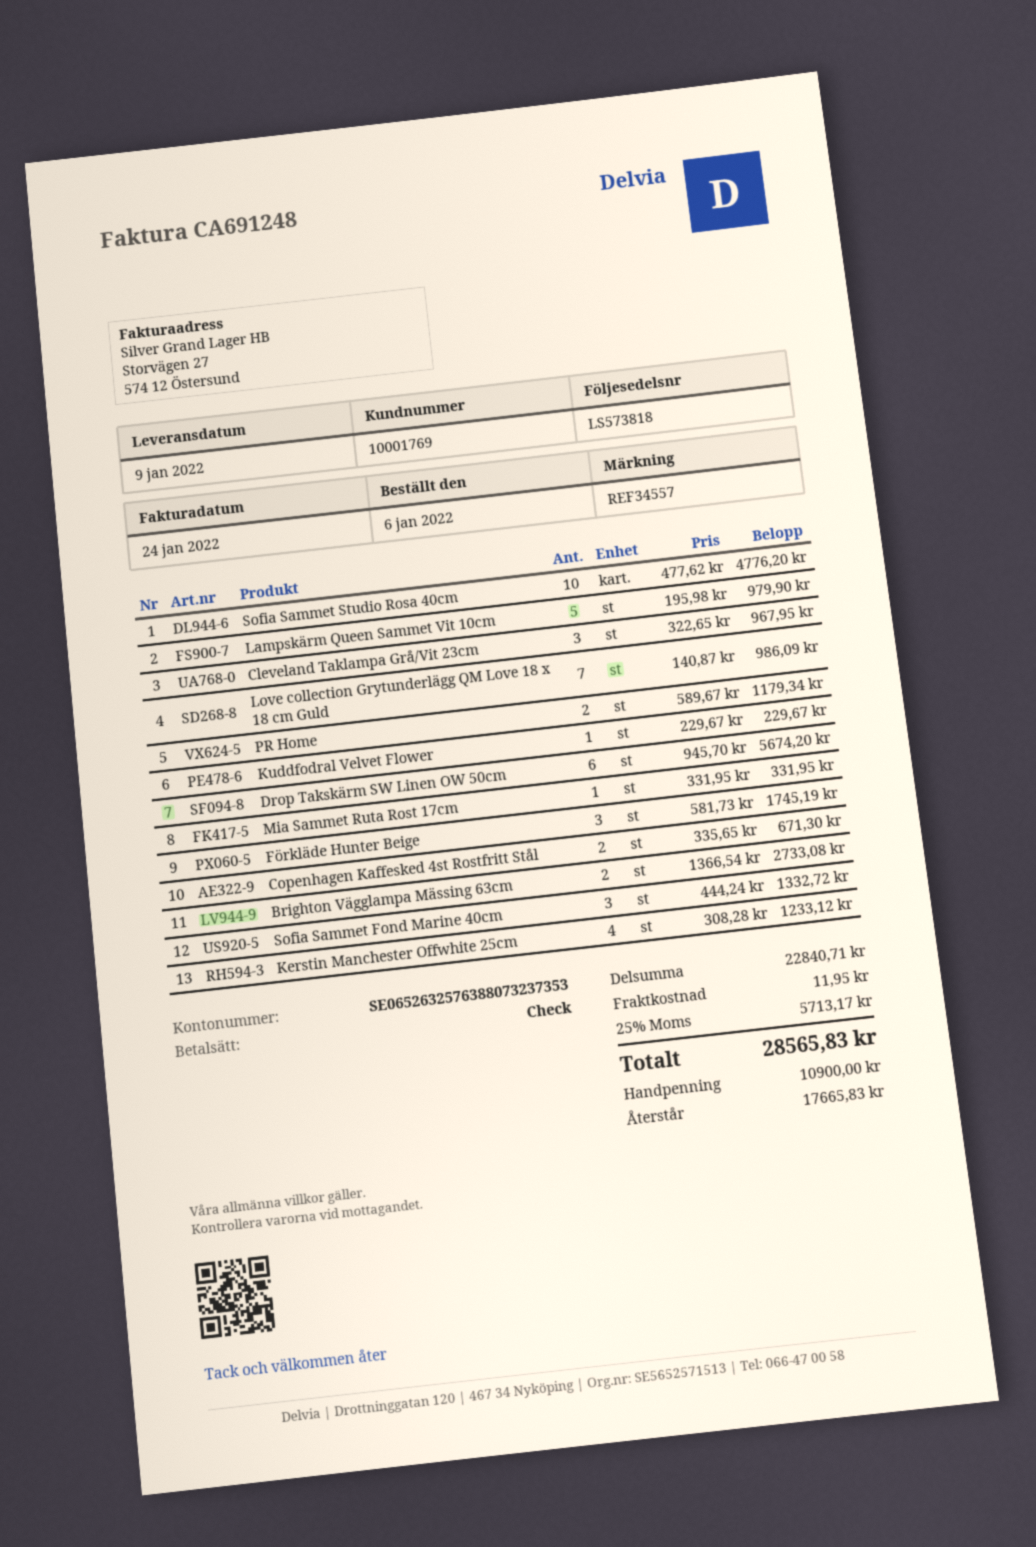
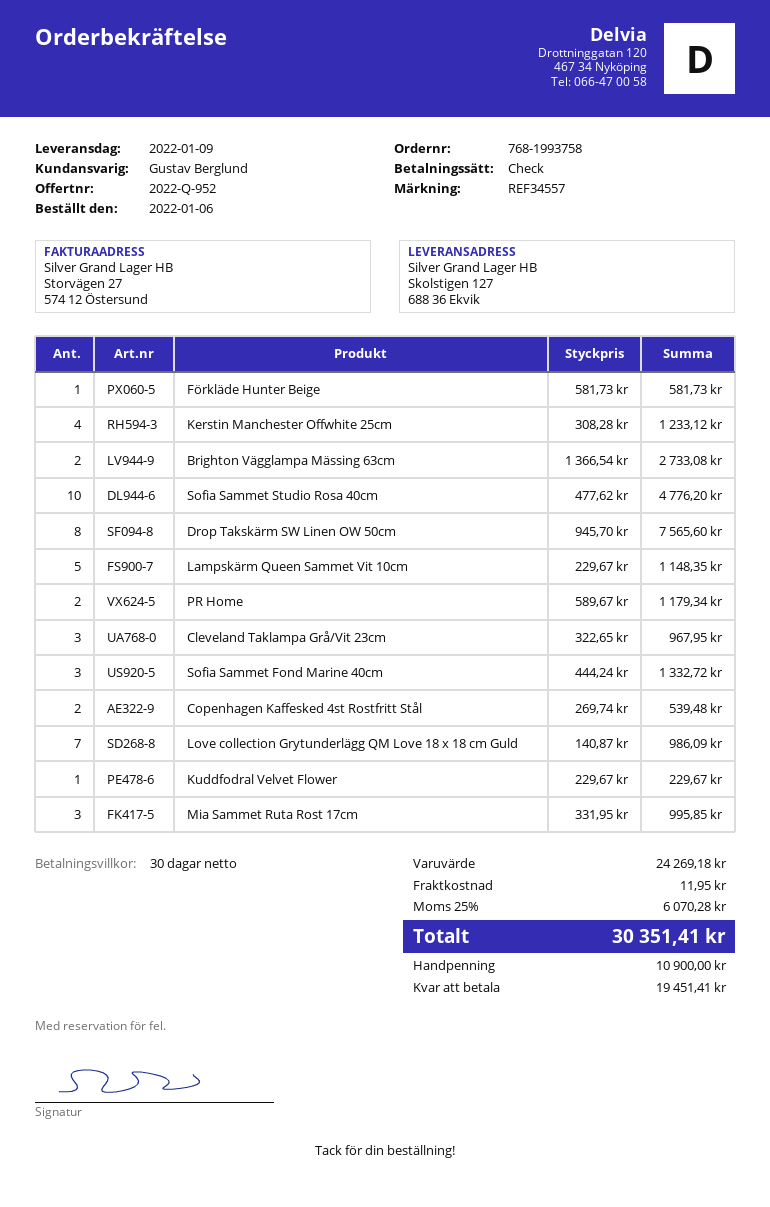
Lampskärm Queen Sammet Vit 10cm: 5 x 195.98 = 979.90 -> 5 x 229.67 = 1148.35
Drop Takskärm SW Linen OW 50cm: 6 x 945.70 = 5674.20 -> 8 x 945.70 = 7565.60
Mia Sammet Ruta Rost 17cm: 1 x 331.95 = 331.95 -> 3 x 331.95 = 995.85
Förkläde Hunter Beige: 3 x 581.73 = 1745.19 -> 1 x 581.73 = 581.73
Copenhagen Kaffesked 4st Rostfritt Stål: 2 x 335.65 = 671.30 -> 2 x 269.74 = 539.48
subtotal: 22840.71 -> 24269.18
tax: 25% = 5713.17 -> 25% = 6070.28
total: 28565.83 -> 30351.41
balance: 17665.83 -> 19451.41

